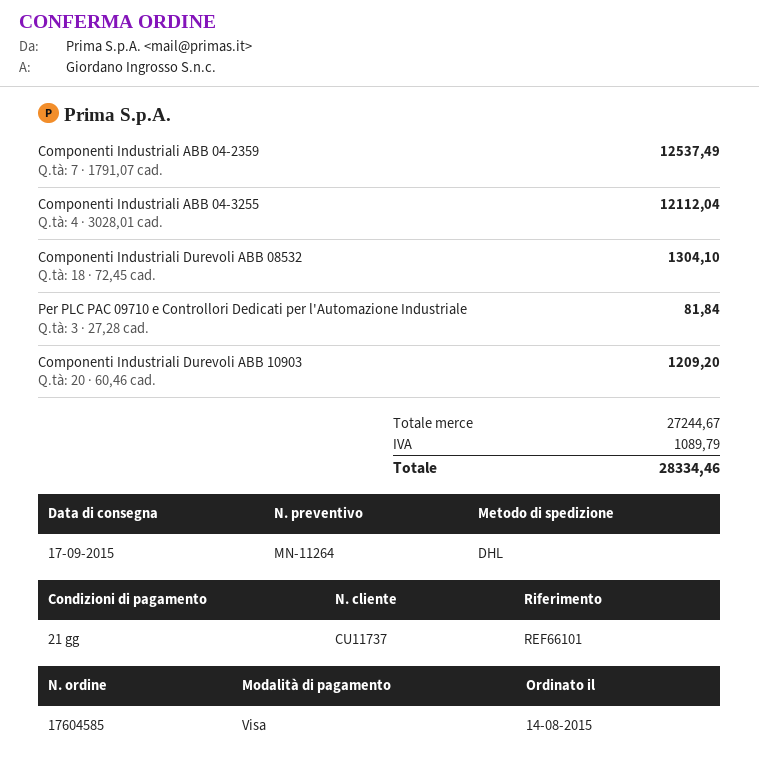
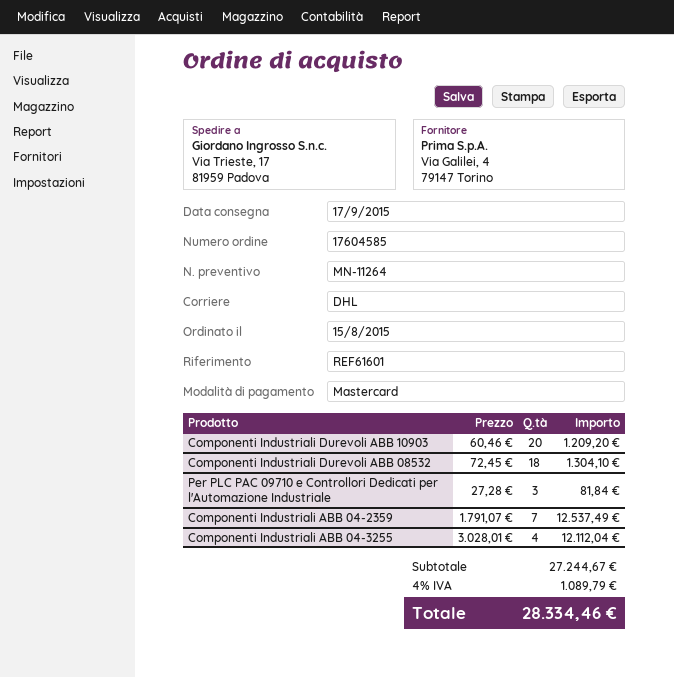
order date: 2015-08-14 -> 2015-08-15
reference: REF66101 -> REF61601
payment method: Visa -> Mastercard

